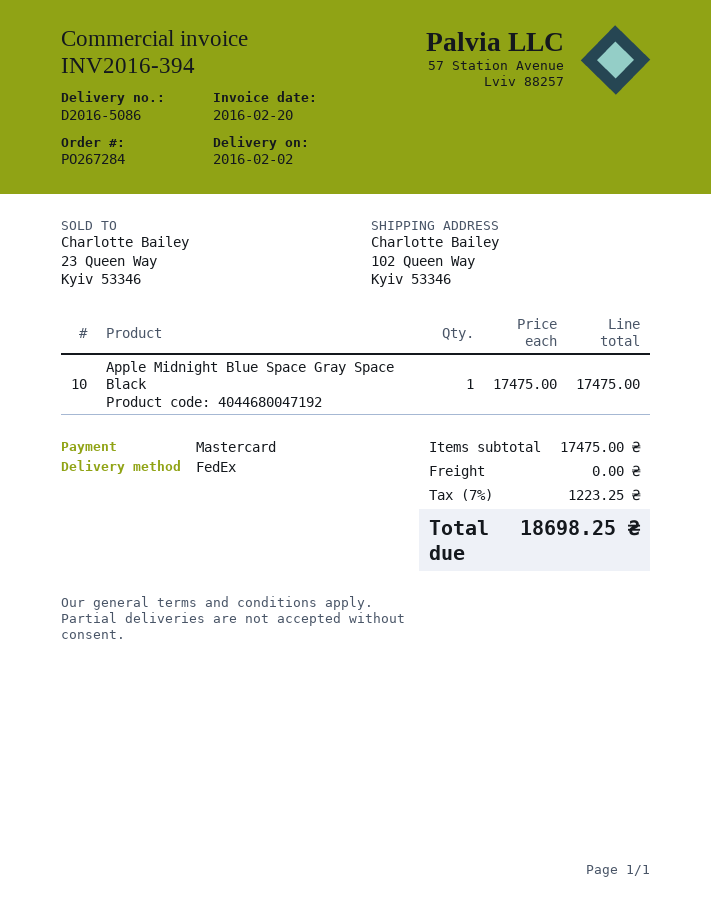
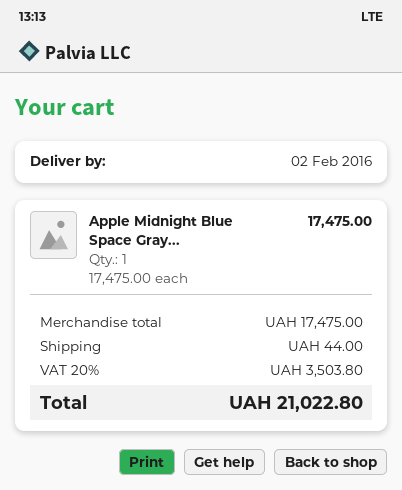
shipping: 0.00 -> 44.00
tax: 7% = 1223.25 -> 20% = 3503.80
total: 18698.25 -> 21022.80

